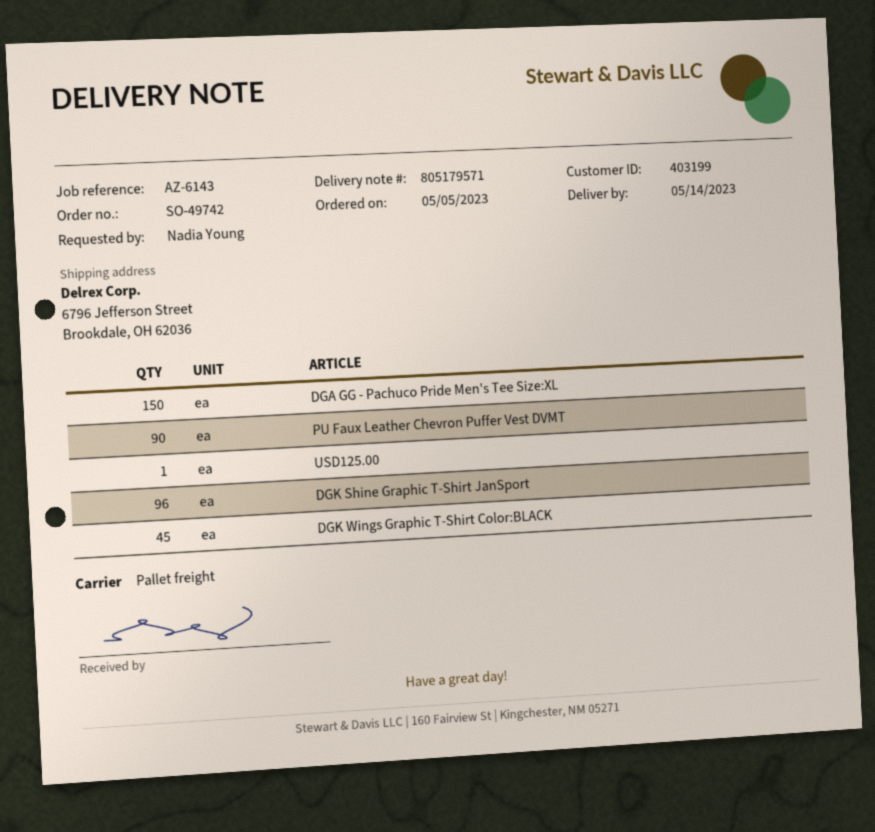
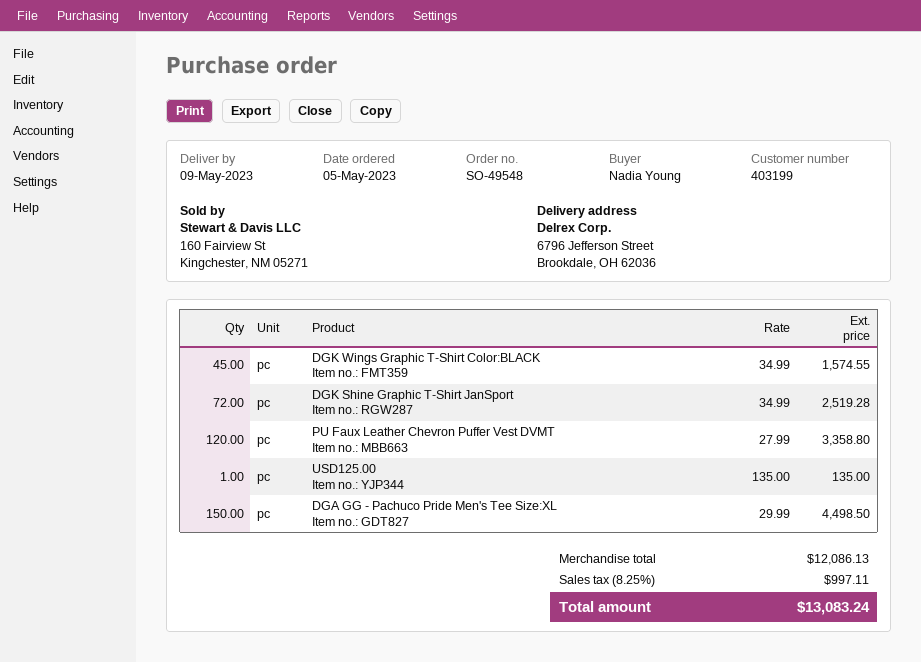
order number: SO-49742 -> SO-49548
delivery date: 2023-05-14 -> 2023-05-09
PU Faux Leather Chevron Puffer Vest DVMT: 90 -> 120
DGK Shine Graphic T-Shirt JanSport: 96 -> 72

